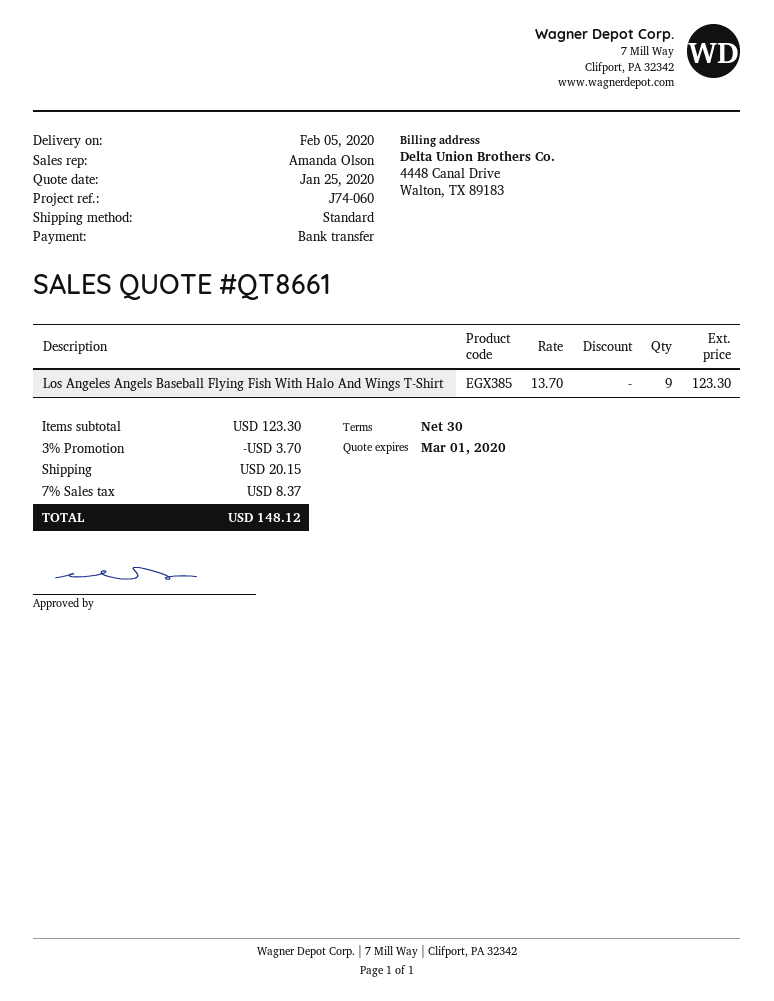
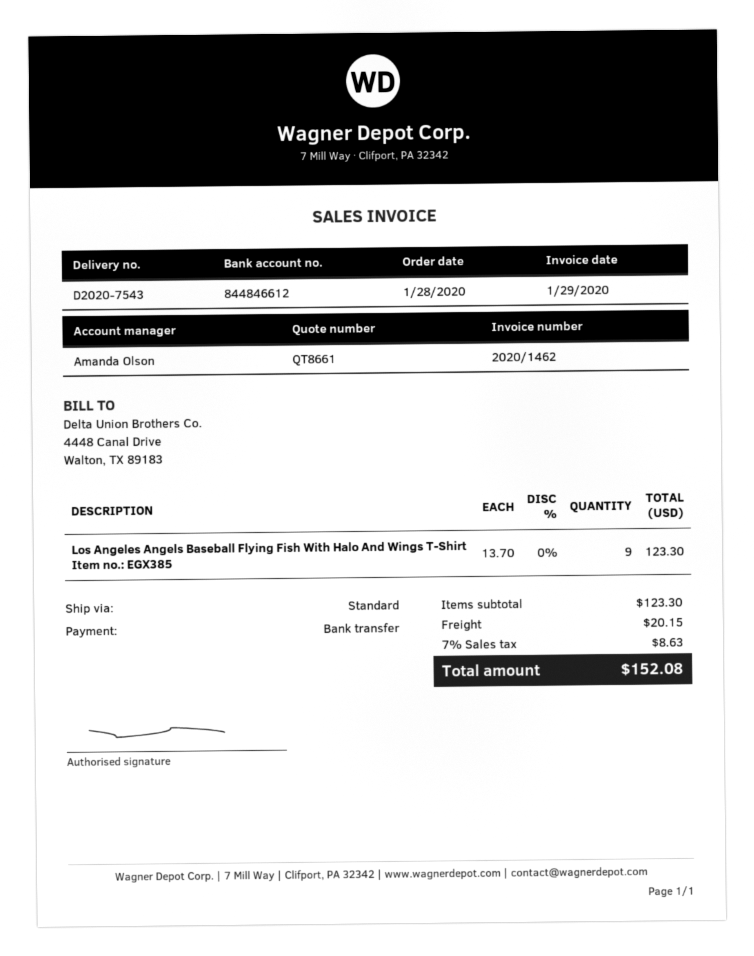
discount: 3% = 3.70 -> none
tax: 7% = 8.37 -> 7% = 8.63
total: 148.12 -> 152.08

